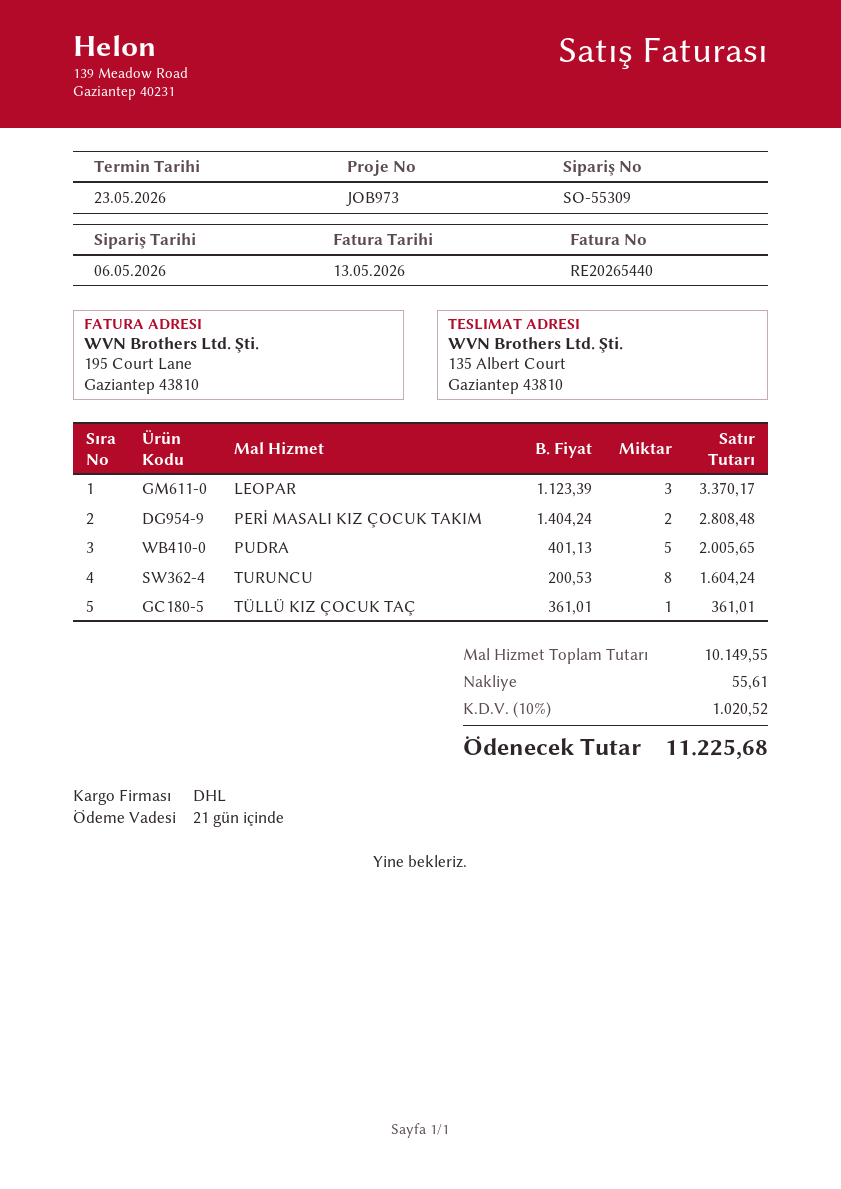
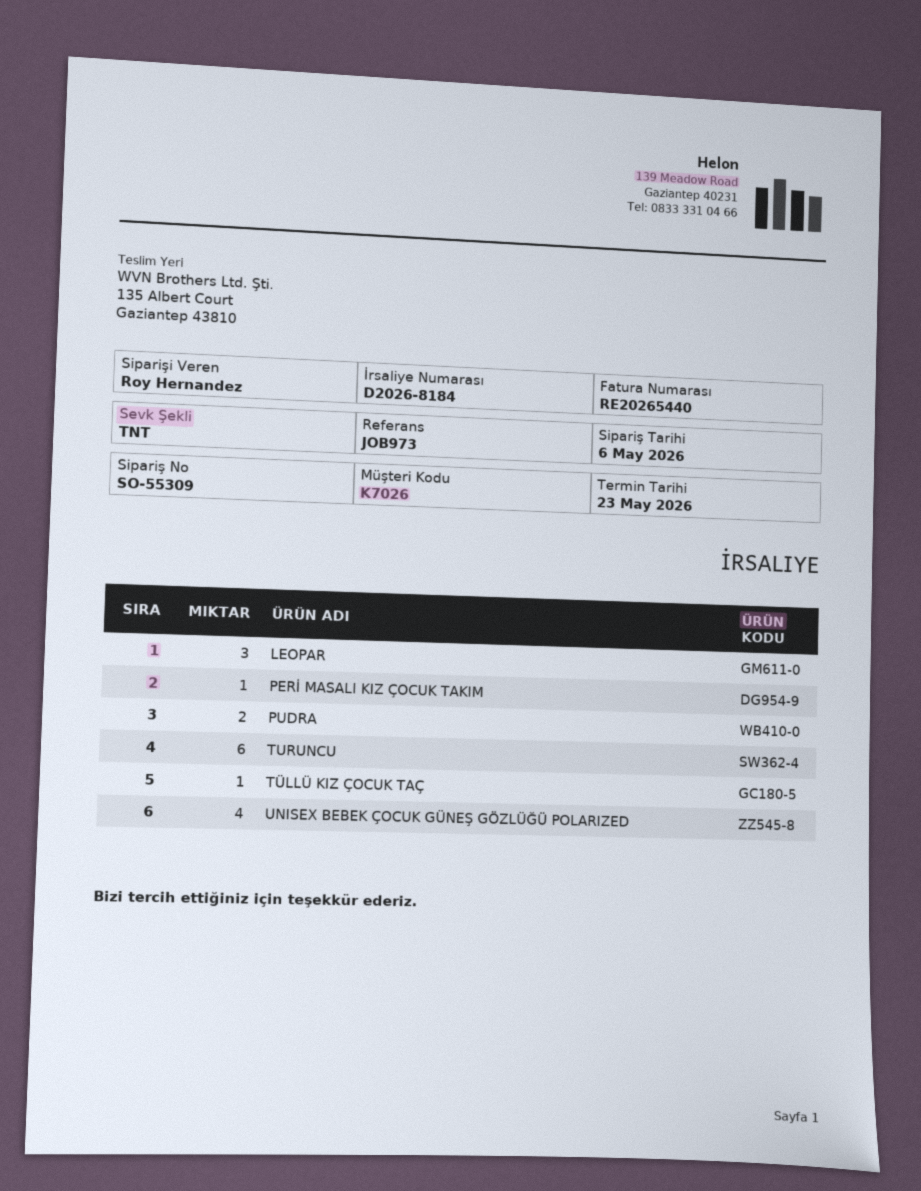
shipping method: DHL -> TNT
PERİ MASALI KIZ ÇOCUK TAKIM: 2 -> 1
PUDRA: 5 -> 2
TURUNCU: 8 -> 6
UNISEX BEBEK ÇOCUK GÜNEŞ GÖZLÜĞÜ POLARIZED: none -> 4

